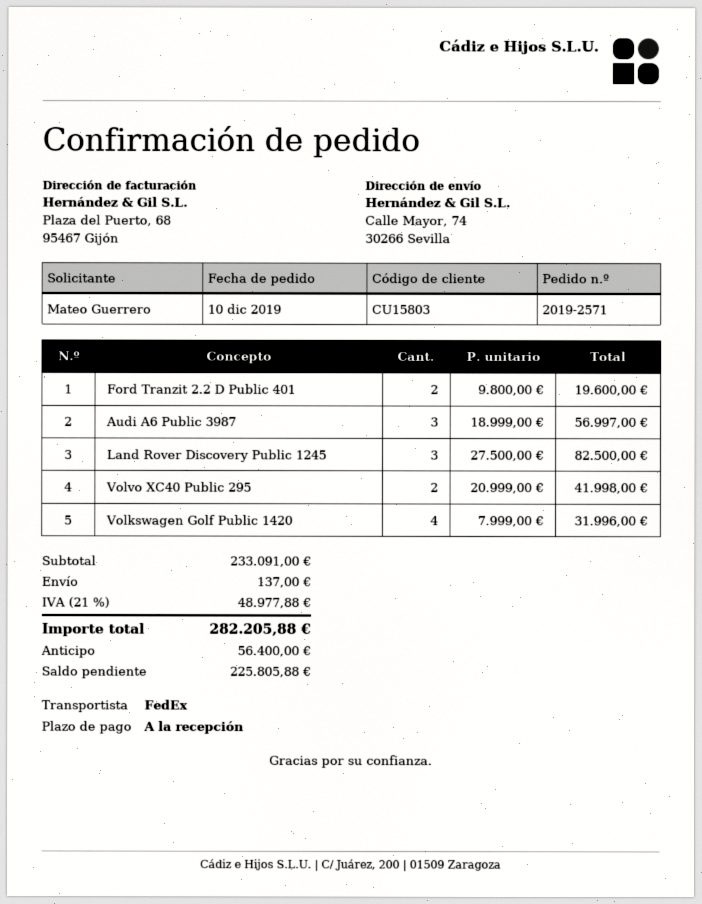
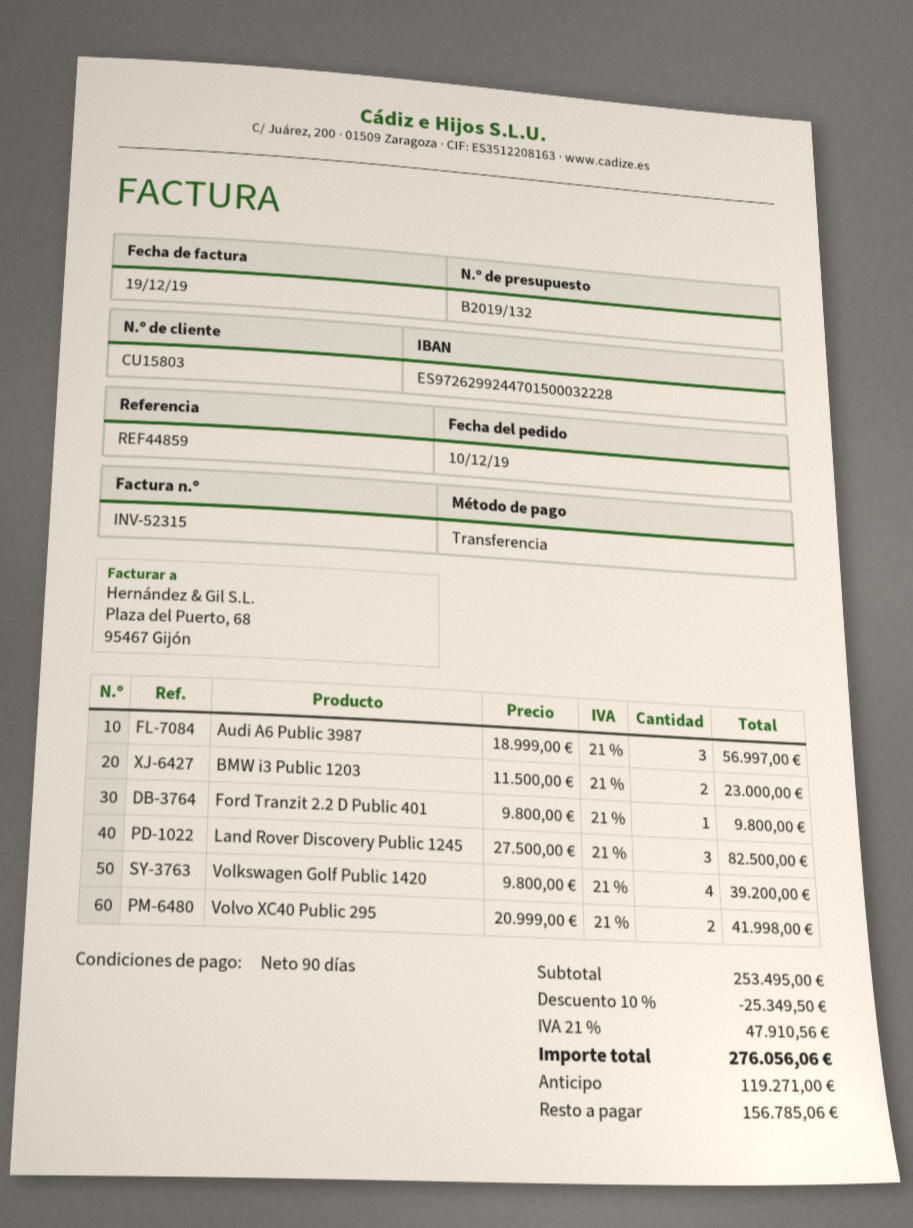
payment terms: on receipt -> 90 days
Ford Tranzit 2.2 D Public 401: 2 x 9800.00 = 19600.00 -> 1 x 9800.00 = 9800.00
Volkswagen Golf Public 1420: 4 x 7999.00 = 31996.00 -> 4 x 9800.00 = 39200.00
BMW i3 Public 1203: none -> 2 x 11500.00 = 23000.00
subtotal: 233091.00 -> 253495.00
discount: none -> 10% = 25349.50
shipping: 137.00 -> none
tax: 21% = 48977.88 -> 21% = 47910.56
total: 282205.88 -> 276056.06
deposit: 56400.00 -> 119271.00
balance: 225805.88 -> 156785.06

